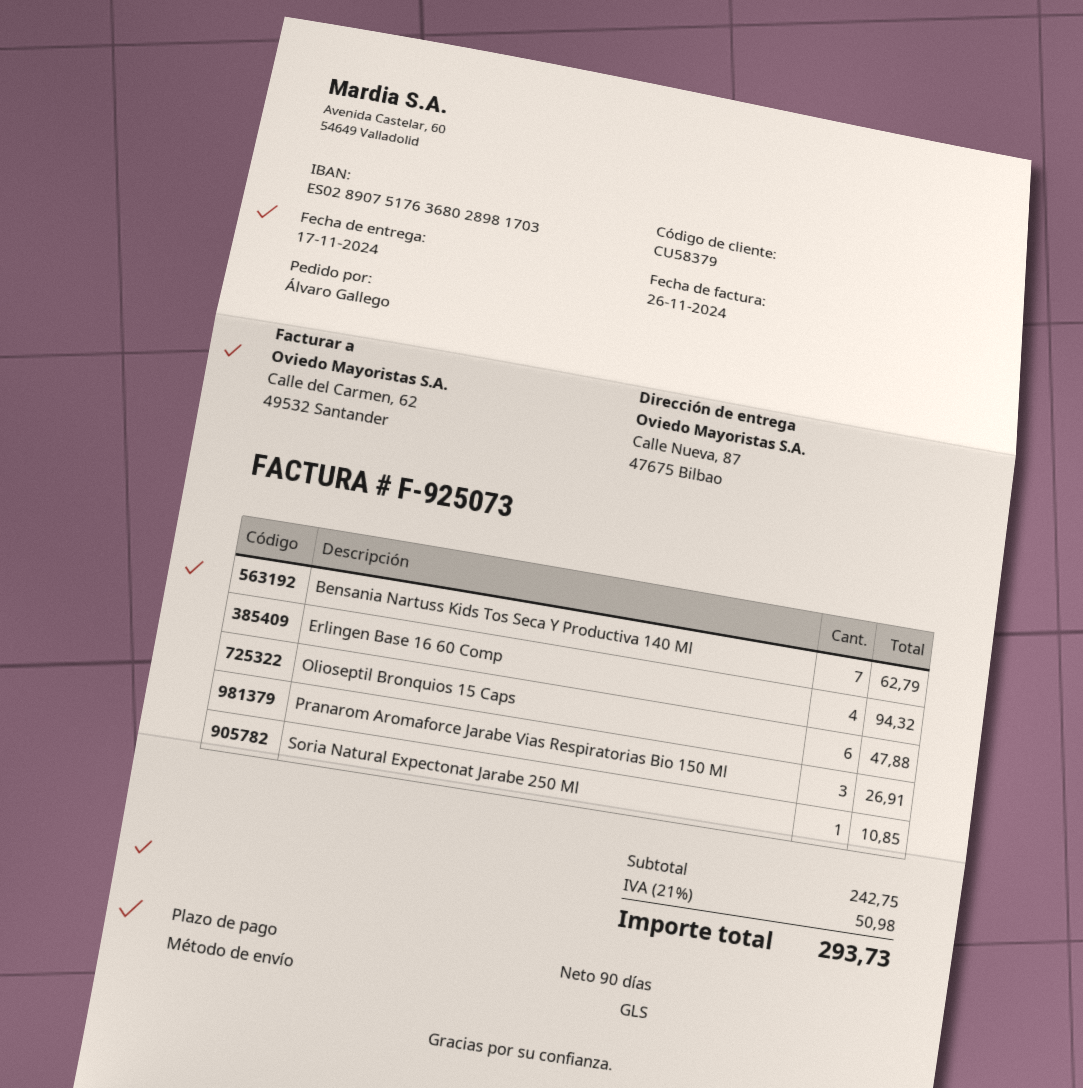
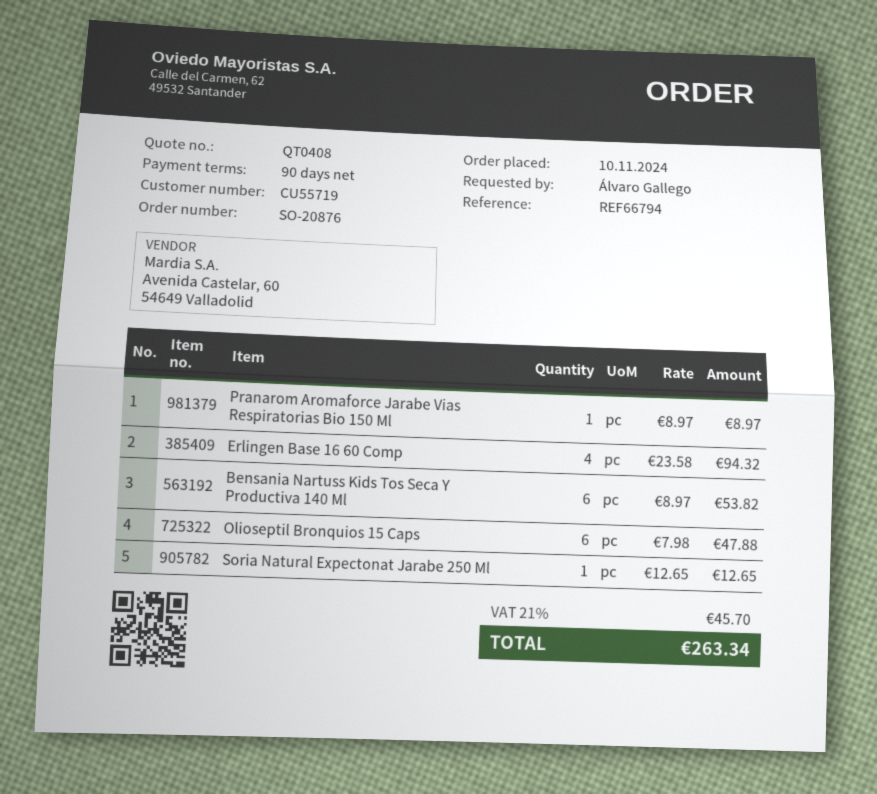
customer number: CU58379 -> CU55719
Bensania Nartuss Kids Tos Seca Y Productiva 140 Ml: 7 for 62.79 -> 6 for 53.82
Pranarom Aromaforce Jarabe Vias Respiratorias Bio 150 Ml: 3 for 26.91 -> 1 for 8.97
Soria Natural Expectonat Jarabe 250 Ml: 1 for 10.85 -> 1 for 12.65
tax: 21% = 50.98 -> 21% = 45.70
total: 293.73 -> 263.34

